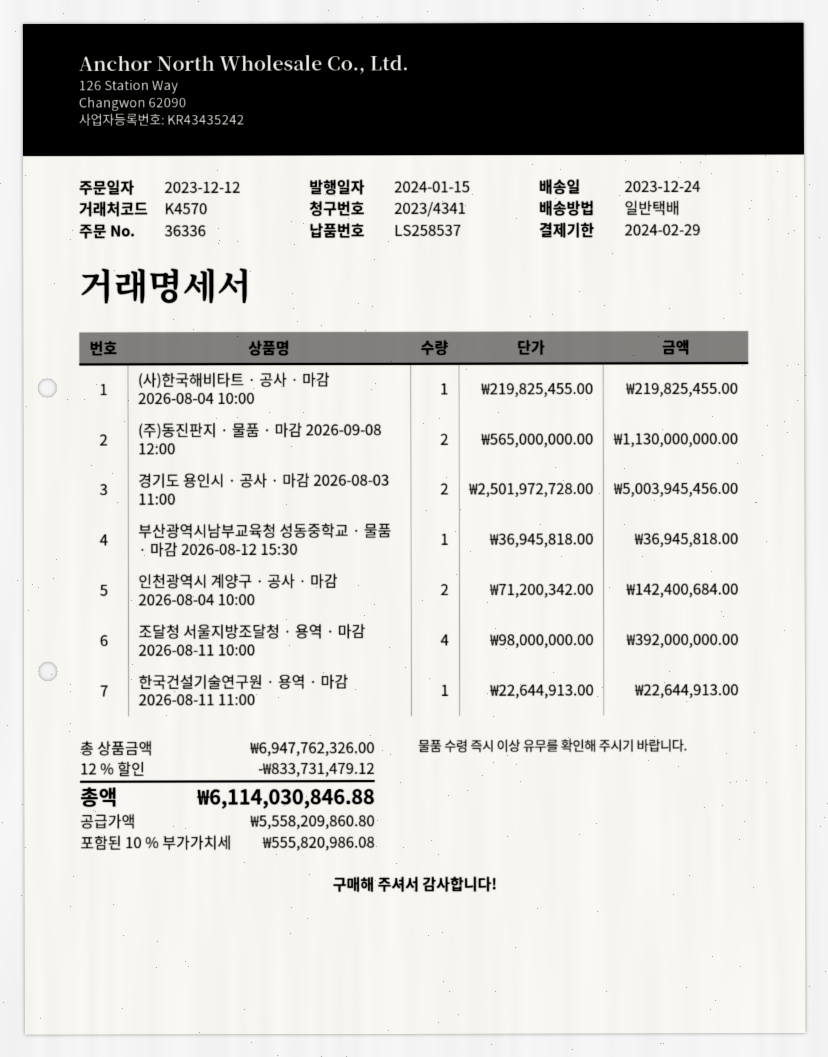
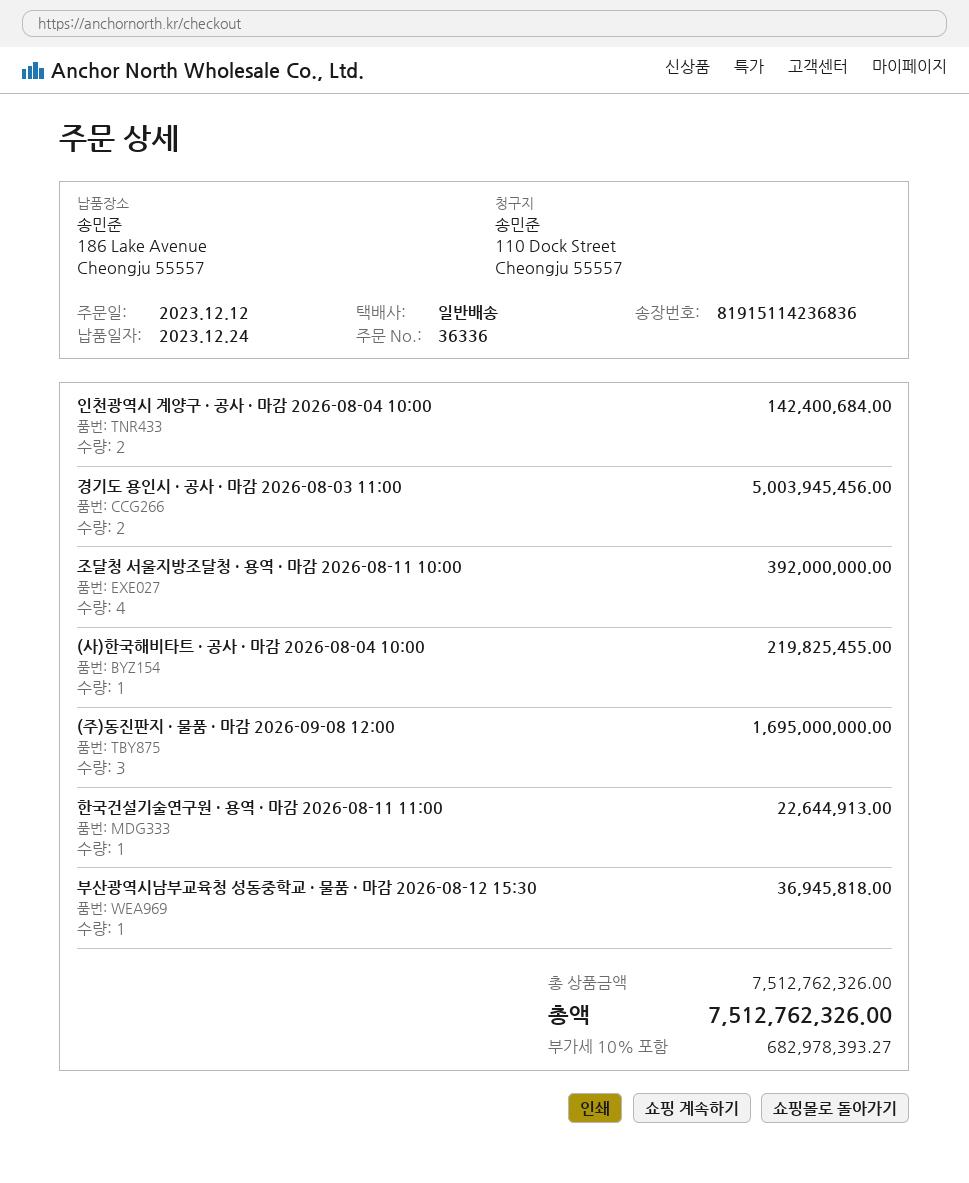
(주)동진판지 · 물품 · 마감 2026-09-08 12:00: 2 for 1130000000.00 -> 3 for 1695000000.00
subtotal: 6947762326.00 -> 7512762326.00
discount: 12% = 833731479.12 -> none
tax: 10% = 555820986.08 -> 10% = 682978393.27
total: 6114030846.88 -> 7512762326.00

